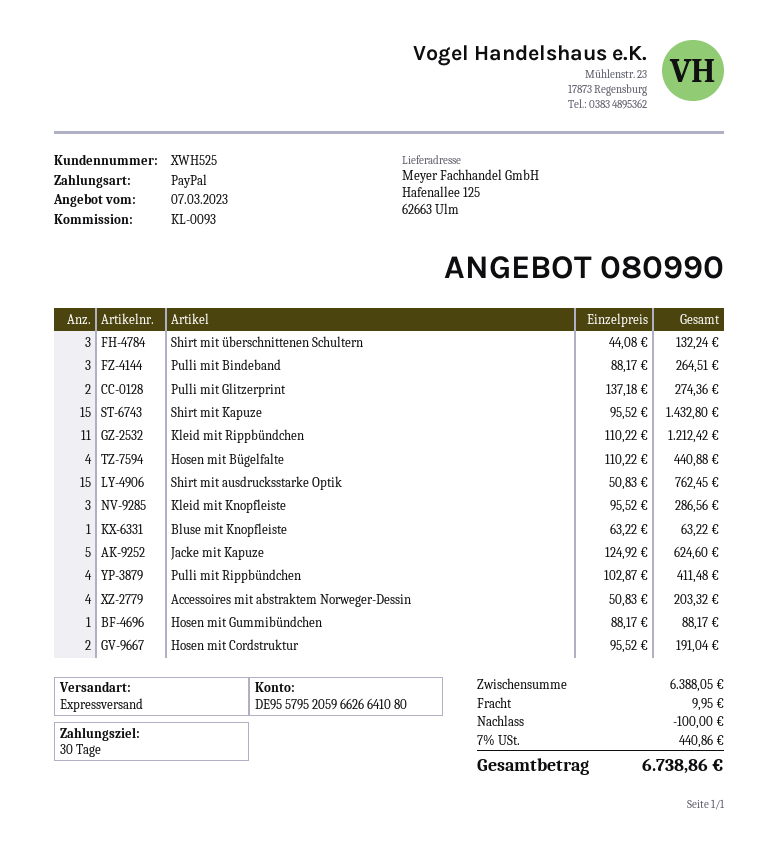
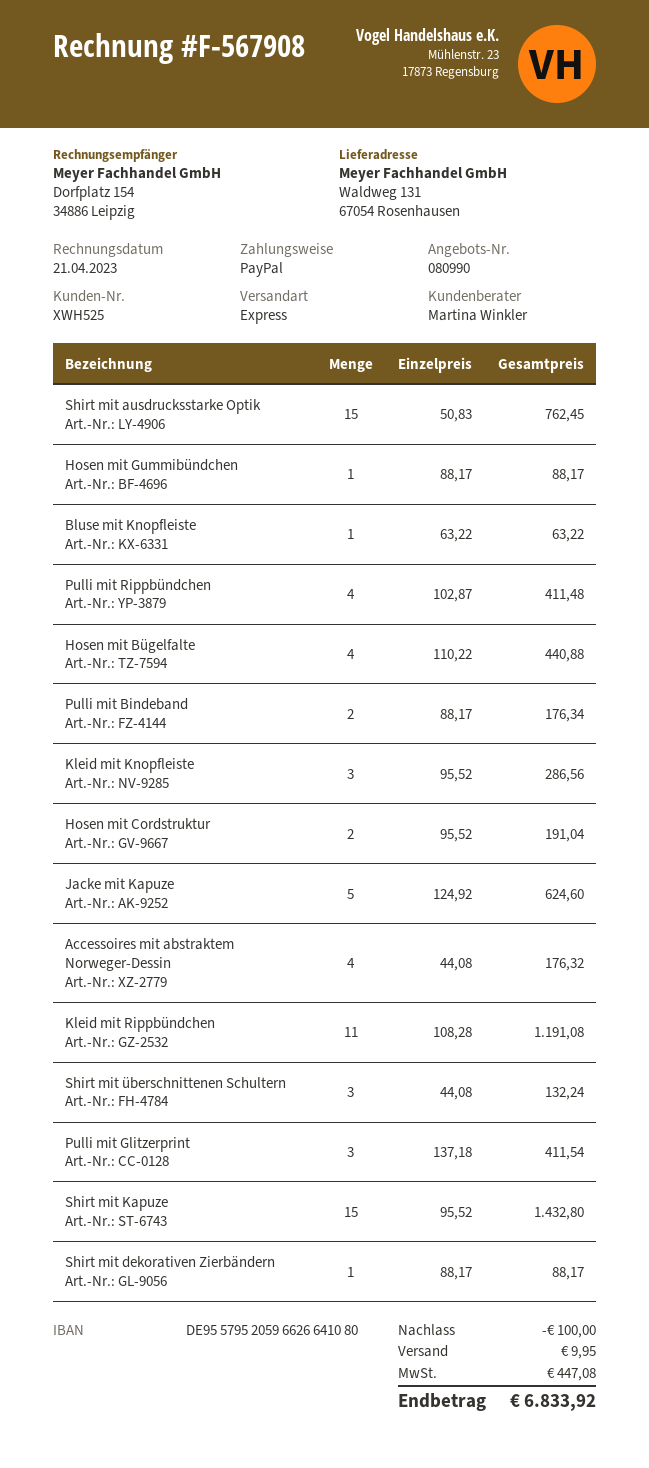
ship to: Hafenallee 125, 62663 Ulm -> Waldweg 131, 67054 Rosenhausen
Pulli mit Bindeband: 3 x 88.17 = 264.51 -> 2 x 88.17 = 176.34
Pulli mit Glitzerprint: 2 x 137.18 = 274.36 -> 3 x 137.18 = 411.54
Kleid mit Rippbündchen: 11 x 110.22 = 1212.42 -> 11 x 108.28 = 1191.08
Accessoires mit abstraktem Norweger-Dessin: 4 x 50.83 = 203.32 -> 4 x 44.08 = 176.32
Shirt mit dekorativen Zierbändern: none -> 1 x 88.17 = 88.17
tax: 440.86 -> 447.08
total: 6738.86 -> 6833.92

